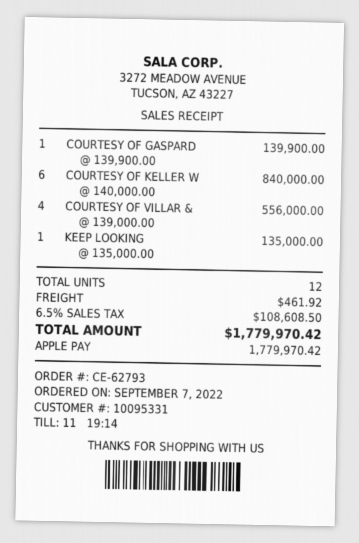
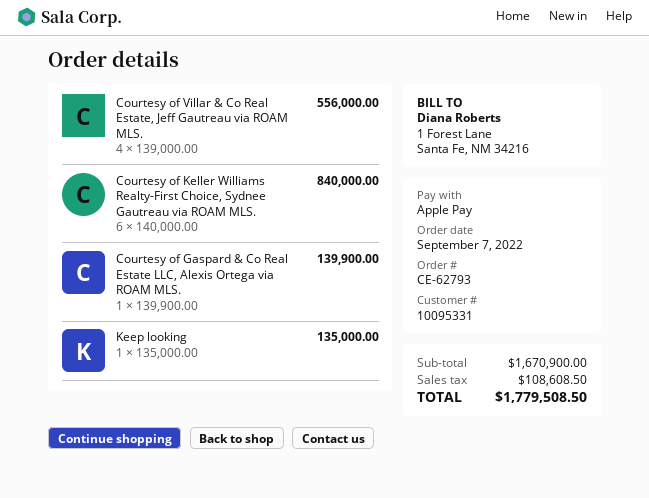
shipping: 461.92 -> none
total: 1779970.42 -> 1779508.50

